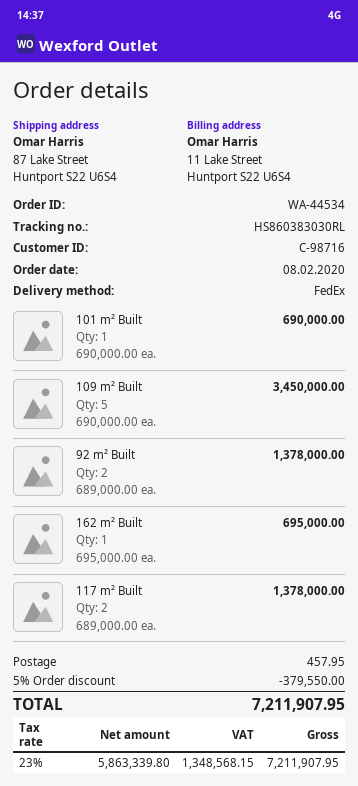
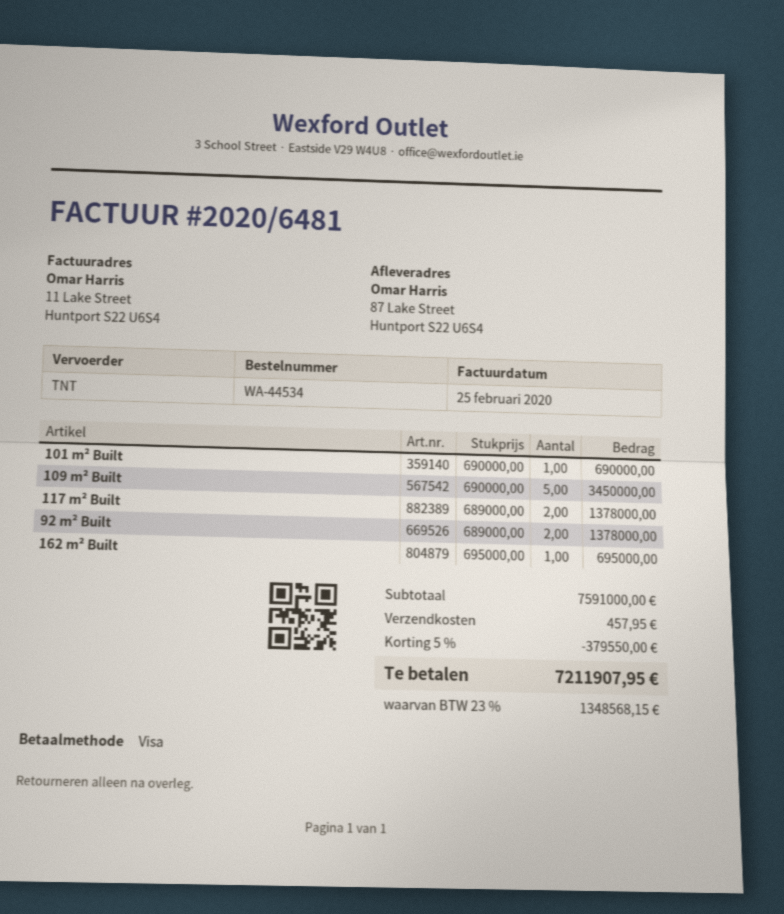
shipping method: FedEx -> TNT

